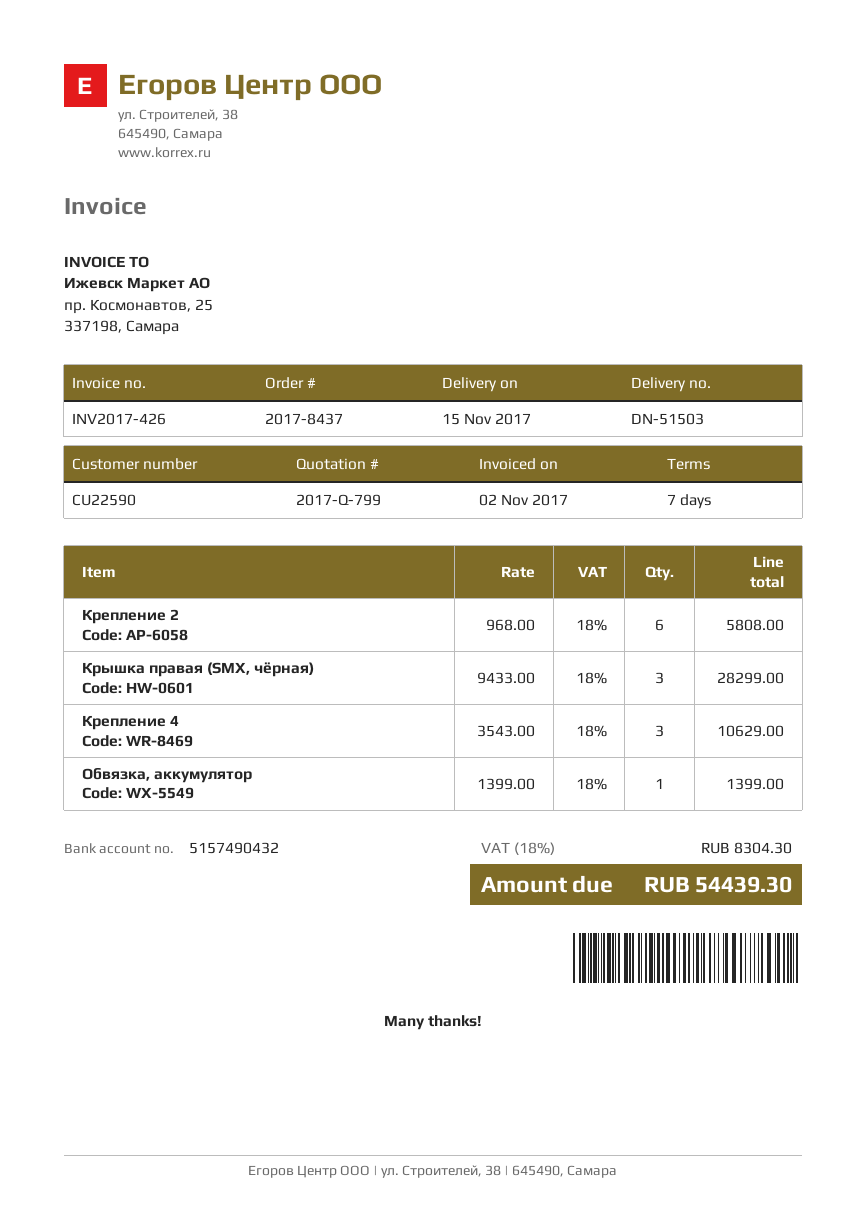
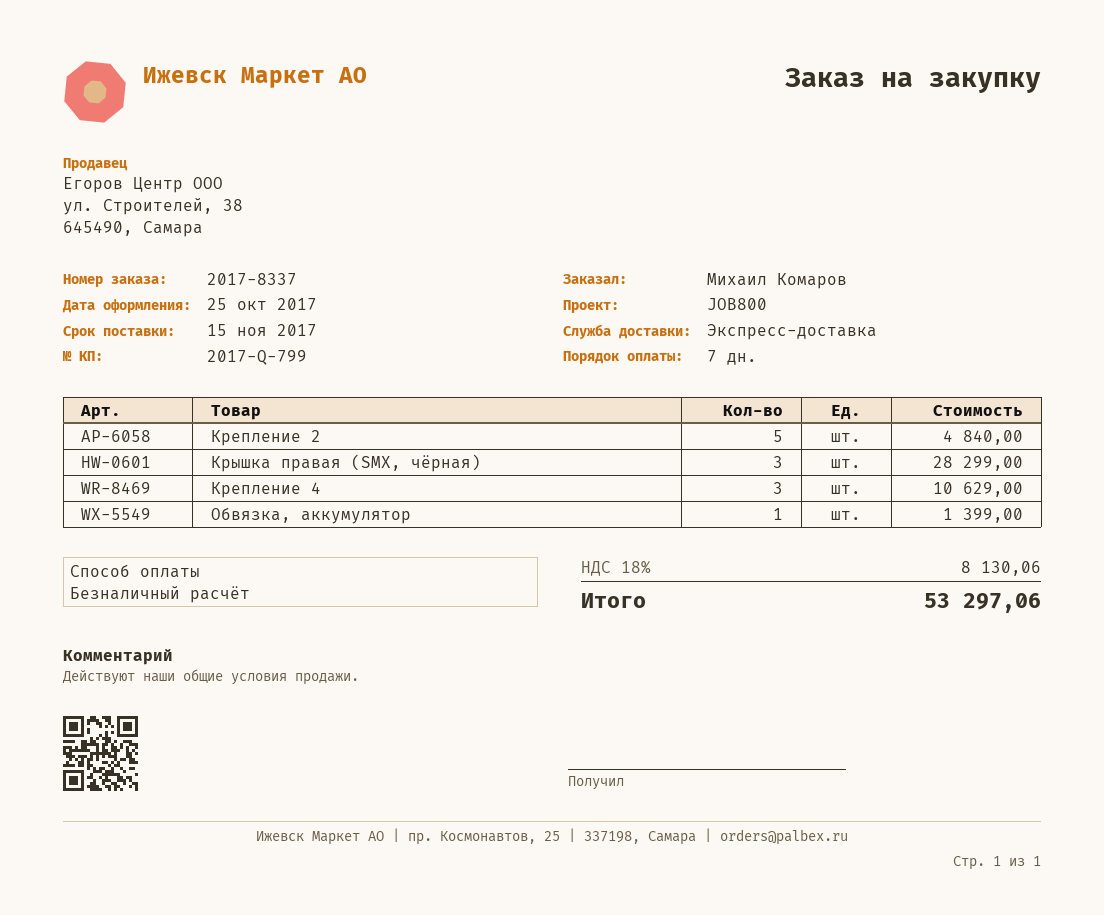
order number: 2017-8437 -> 2017-8337
Крепление 2: 6 for 5808.00 -> 5 for 4840.00
tax: 18% = 8304.30 -> 18% = 8130.06
total: 54439.30 -> 53297.06

